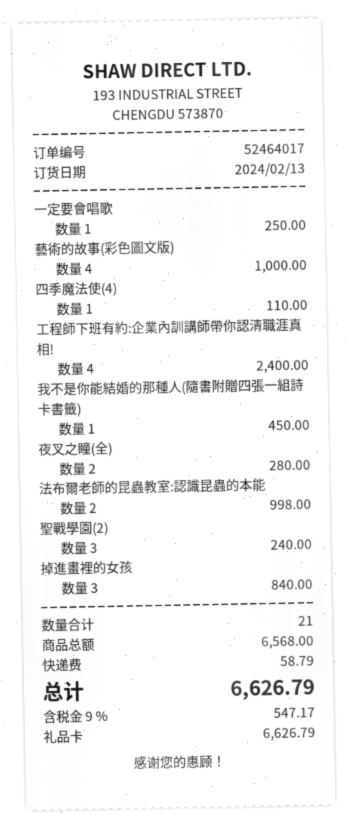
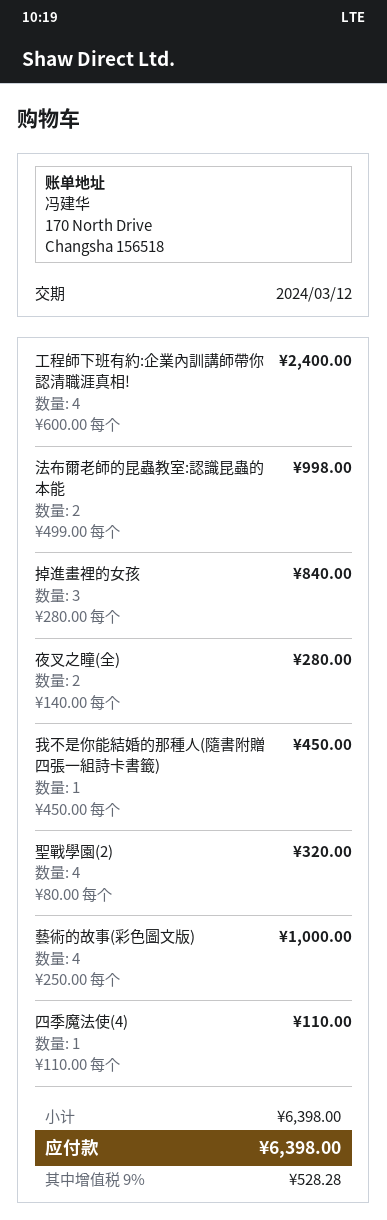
一定要會唱歌: 1 for 250.00 -> none
聖戰學園(2): 3 for 240.00 -> 4 for 320.00
subtotal: 6568.00 -> 6398.00
shipping: 58.79 -> none
tax: 9% = 547.17 -> 9% = 528.28
total: 6626.79 -> 6398.00

